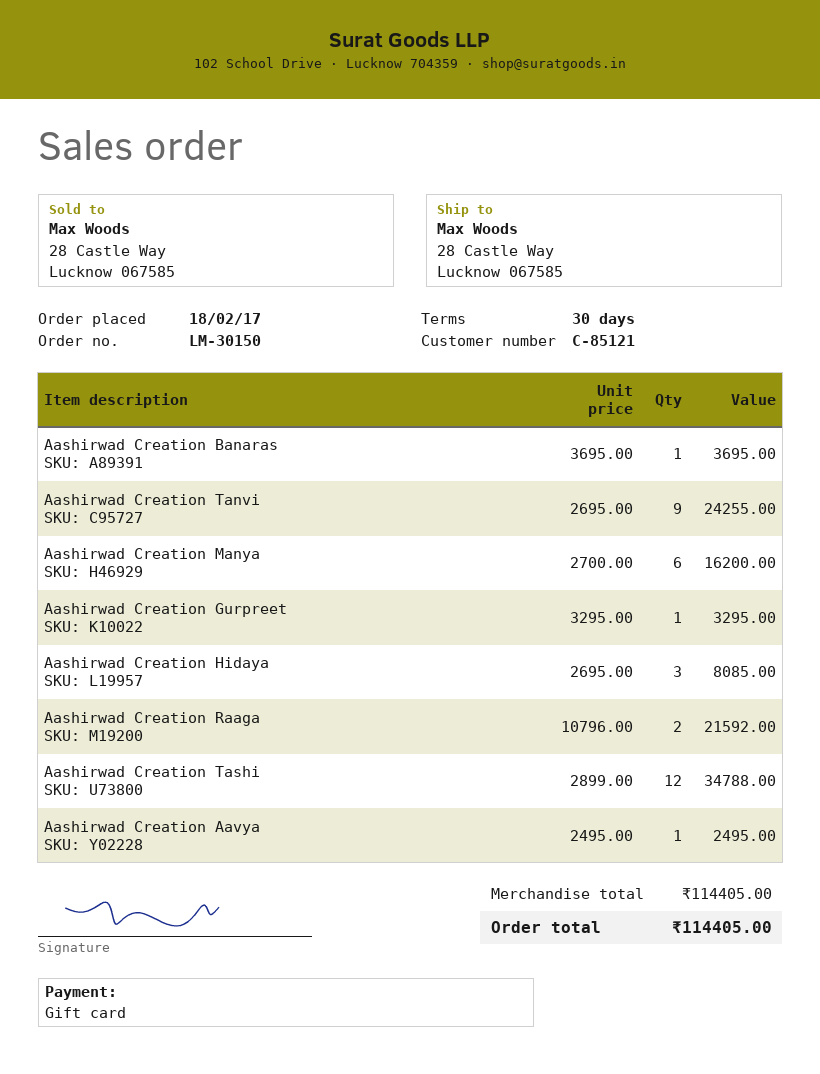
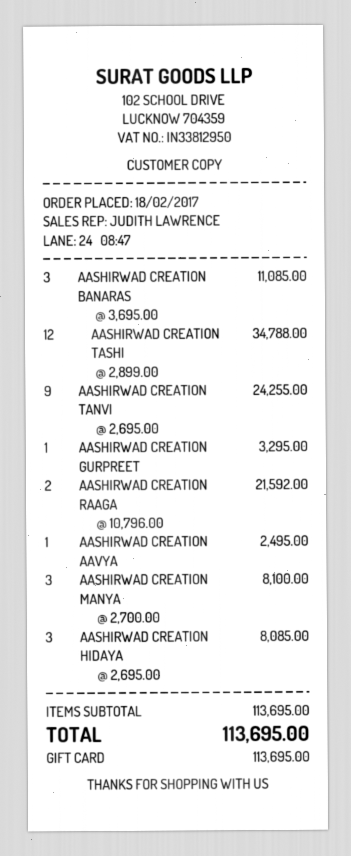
Aashirwad Creation Banaras: 1 x 3695.00 = 3695.00 -> 3 x 3695.00 = 11085.00
Aashirwad Creation Manya: 6 x 2700.00 = 16200.00 -> 3 x 2700.00 = 8100.00
subtotal: 114405.00 -> 113695.00
total: 114405.00 -> 113695.00

